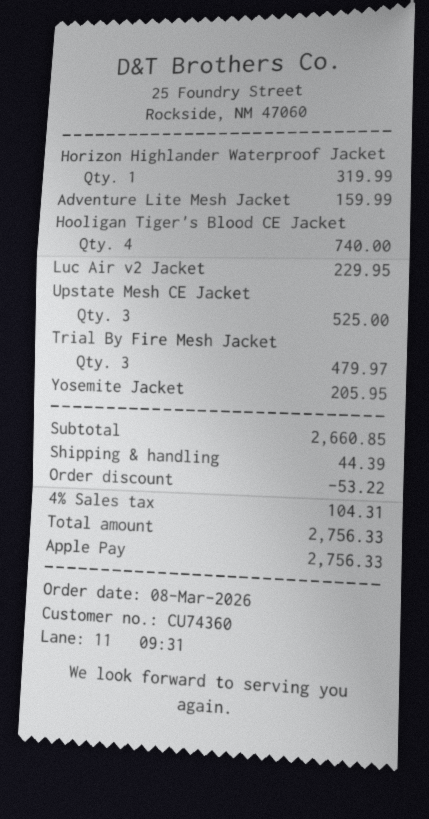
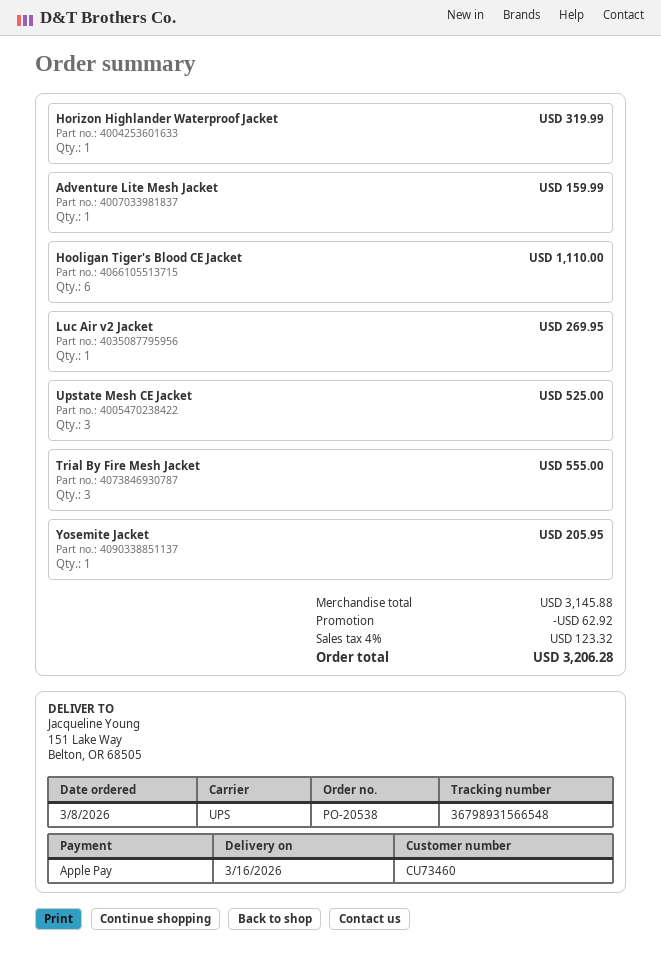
customer number: CU74360 -> CU73460
Hooligan Tiger's Blood CE Jacket: 4 for 740.00 -> 6 for 1110.00
Luc Air v2 Jacket: 1 for 229.95 -> 1 for 269.95
Trial By Fire Mesh Jacket: 3 for 479.97 -> 3 for 555.00
subtotal: 2660.85 -> 3145.88
discount: 53.22 -> 62.92
shipping: 44.39 -> none
tax: 4% = 104.31 -> 4% = 123.32
total: 2756.33 -> 3206.28

